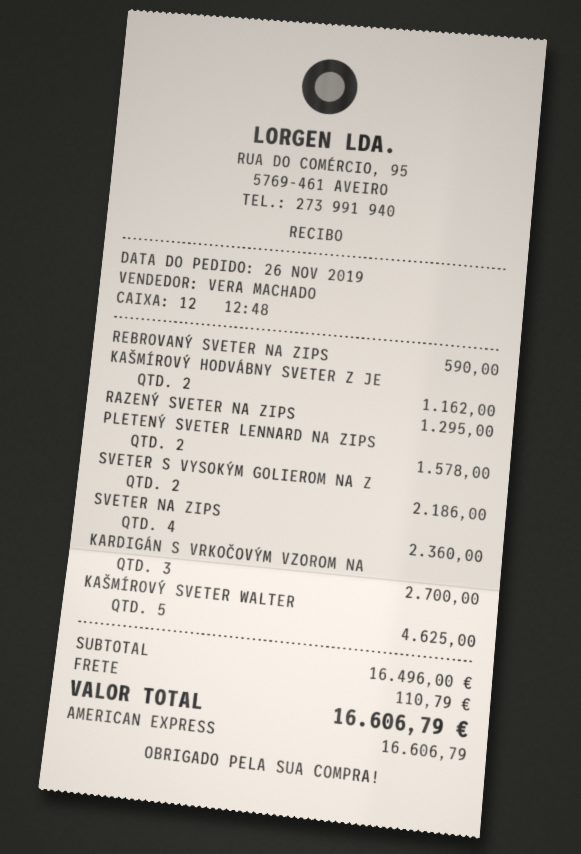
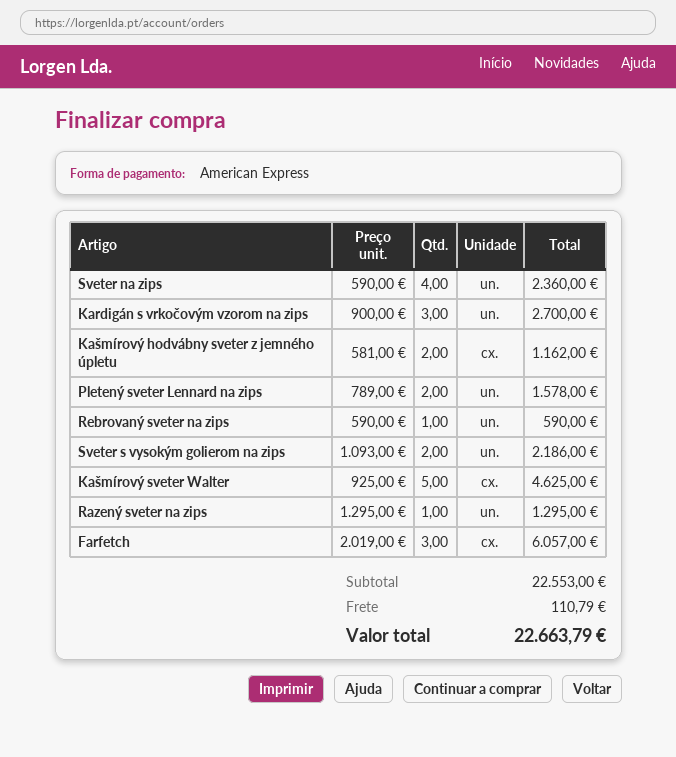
Farfetch: none -> 3 for 6057.00
subtotal: 16496.00 -> 22553.00
total: 16606.79 -> 22663.79

